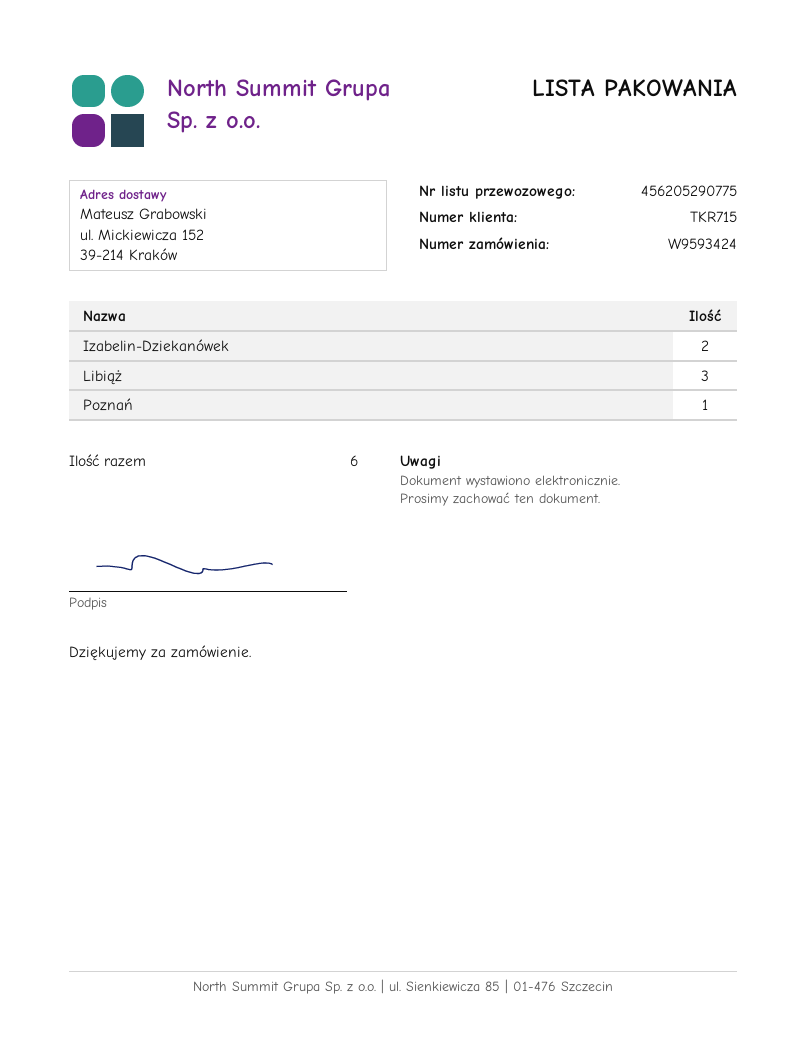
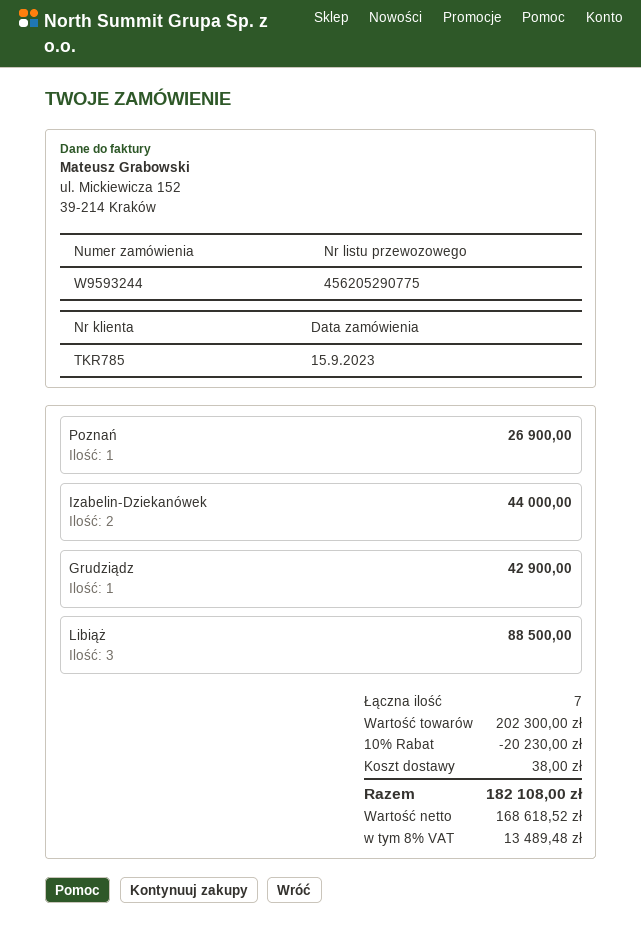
order number: W9593424 -> W9593244
customer number: TKR715 -> TKR785
Grudziądz: none -> 1
total quantity: 6 -> 7

